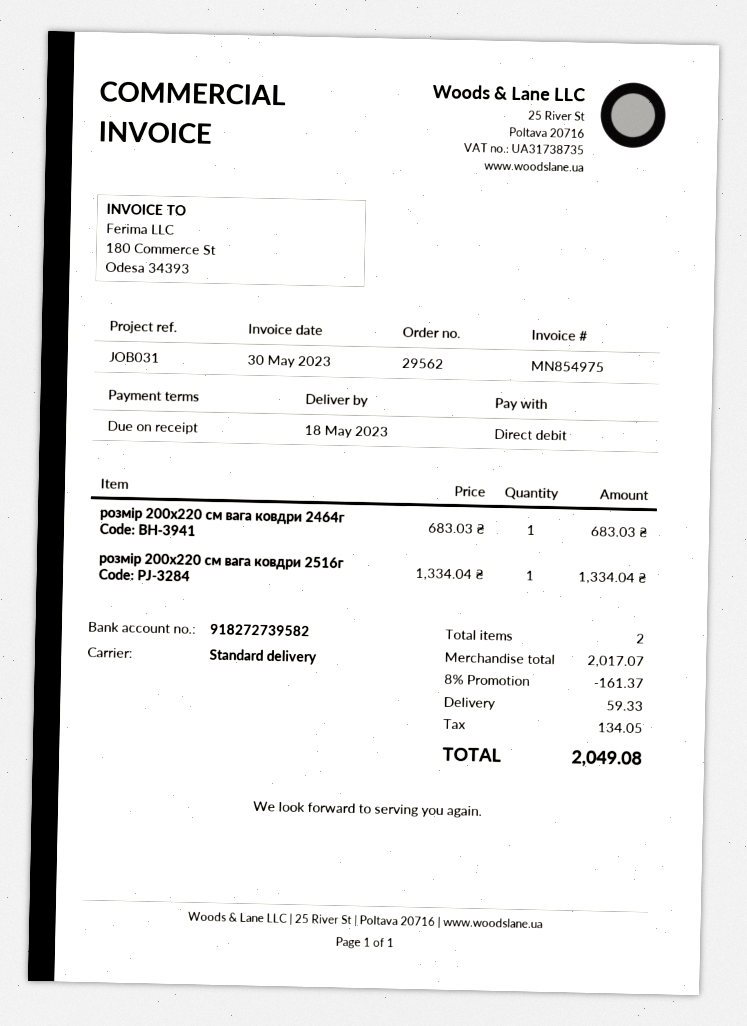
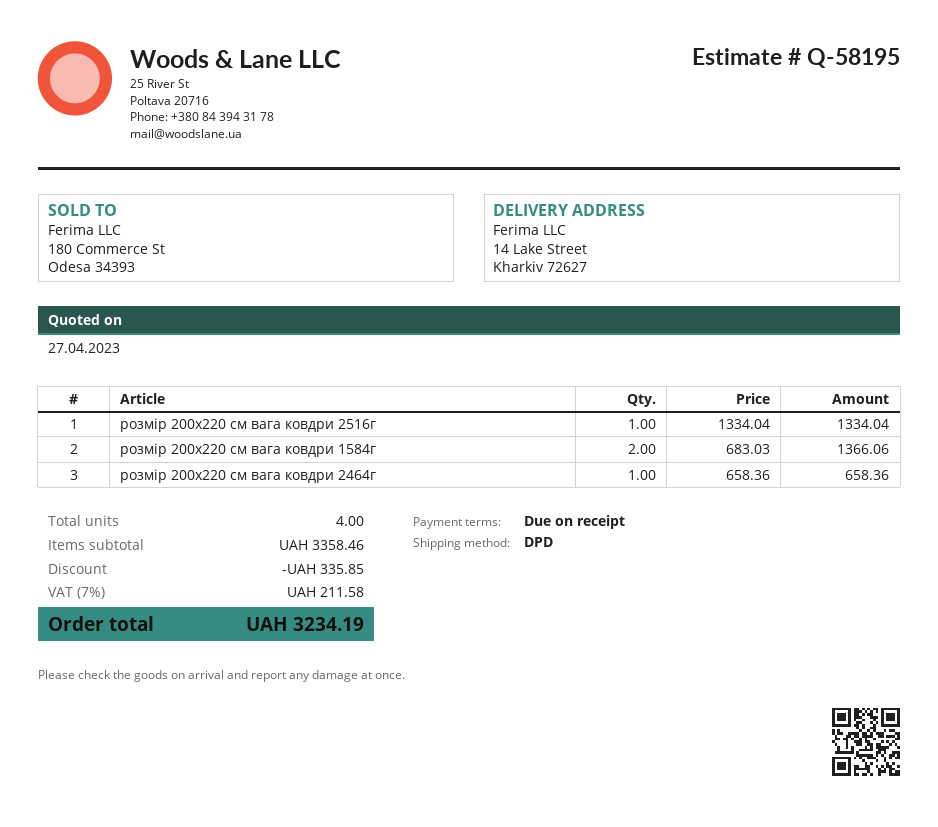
shipping method: standard -> DPD
розмір 200х220 см вага ковдри 2464г: 1 x 683.03 = 683.03 -> 1 x 658.36 = 658.36
розмір 200х220 см вага ковдри 1584г: none -> 2 x 683.03 = 1366.06
total quantity: 2 -> 4
subtotal: 2017.07 -> 3358.46
discount: 161.37 -> 335.85
shipping: 59.33 -> none
tax: 134.05 -> 211.58
total: 2049.08 -> 3234.19

